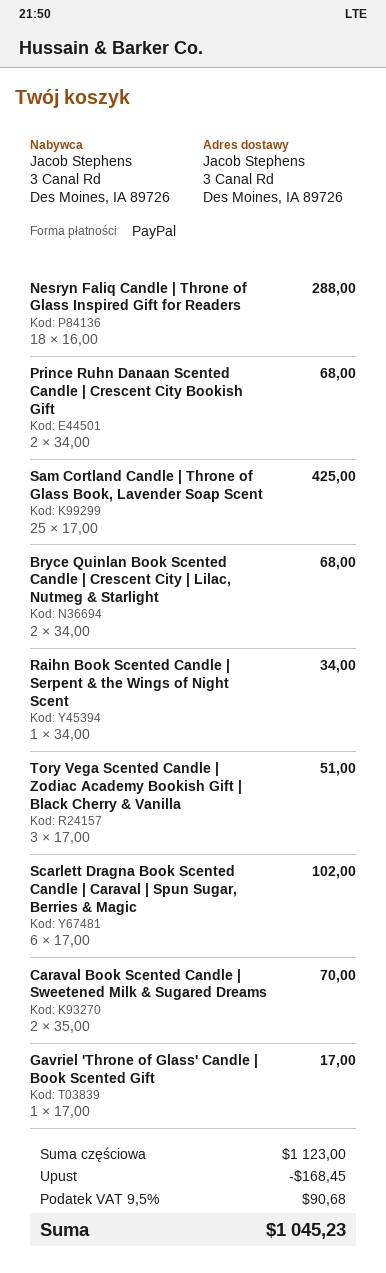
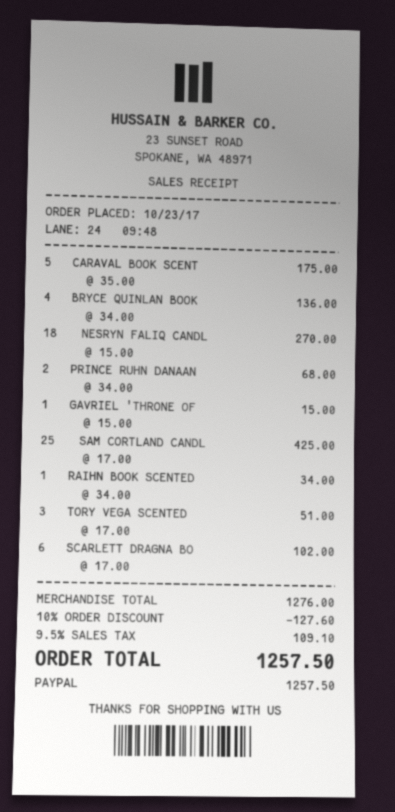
Nesryn Faliq Candle | Throne of Glass Inspired Gift for Readers: 18 x 16.00 = 288.00 -> 18 x 15.00 = 270.00
Bryce Quinlan Book Scented Candle | Crescent City | Lilac, Nutmeg & Starlight: 2 x 34.00 = 68.00 -> 4 x 34.00 = 136.00
Caraval Book Scented Candle | Sweetened Milk & Sugared Dreams: 2 x 35.00 = 70.00 -> 5 x 35.00 = 175.00
Gavriel 'Throne of Glass' Candle | Book Scented Gift: 1 x 17.00 = 17.00 -> 1 x 15.00 = 15.00
subtotal: 1123.00 -> 1276.00
discount: 168.45 -> 127.60
tax: 9.5% = 90.68 -> 9.5% = 109.10
total: 1045.23 -> 1257.50

